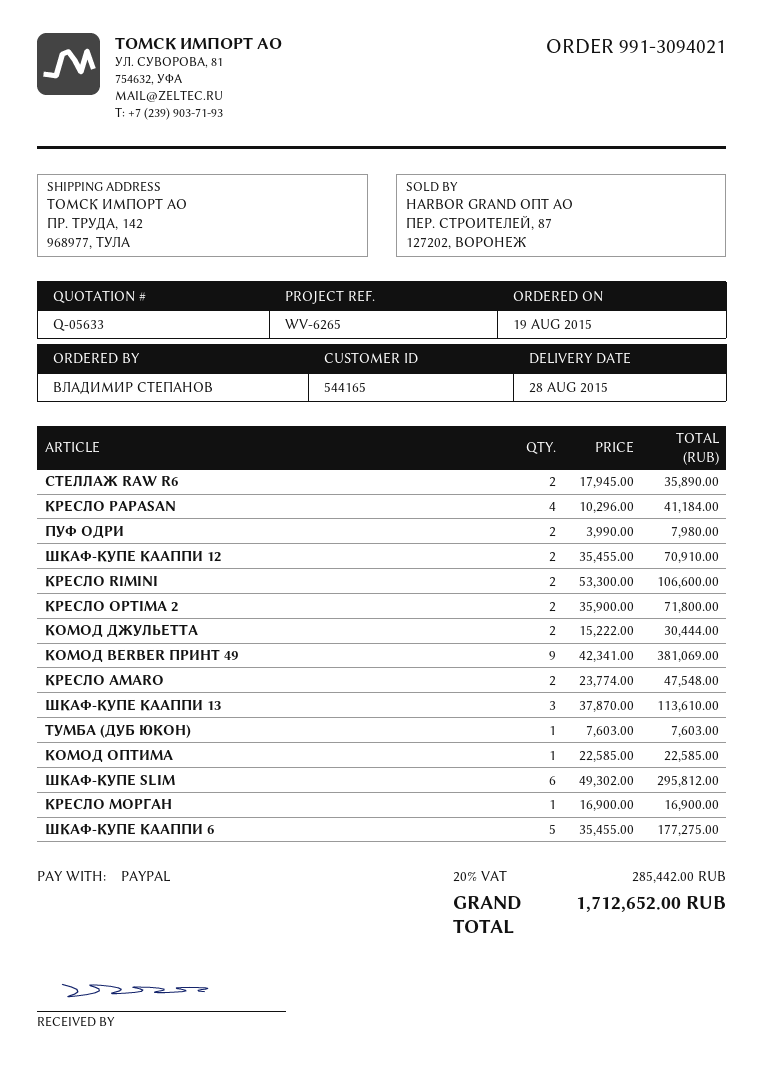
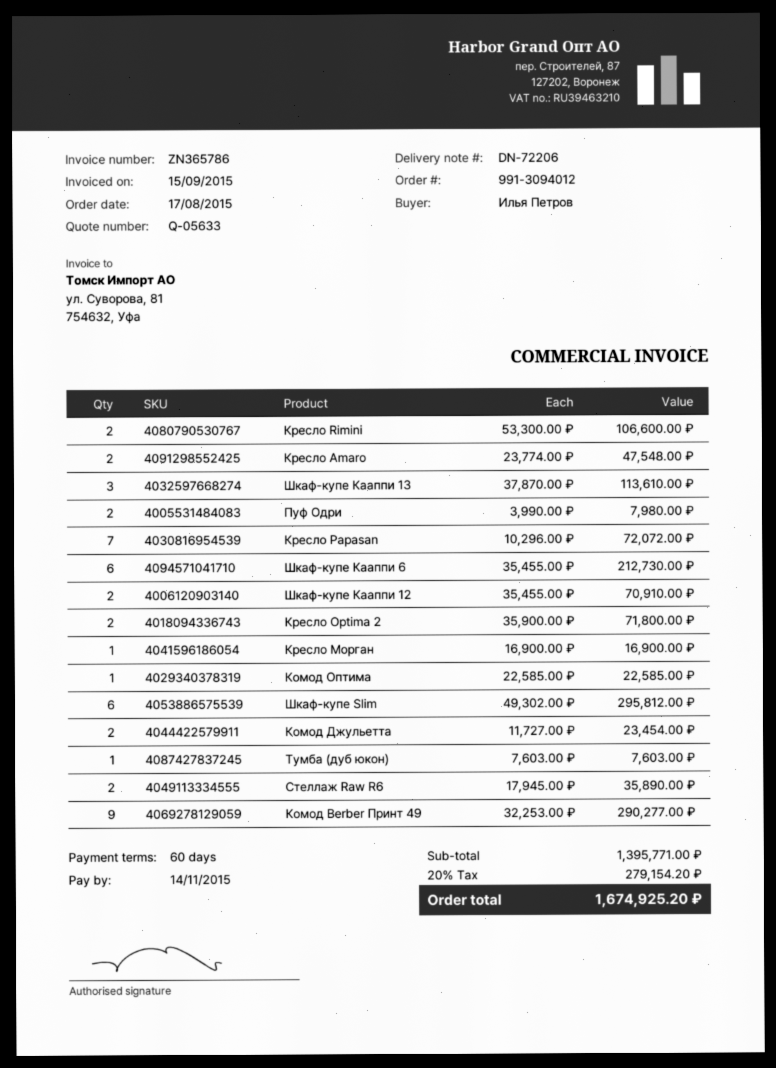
order number: 991-3094021 -> 991-3094012
order date: 2015-08-19 -> 2015-08-17
ordered by: ВЛАДИМИР СТЕПАНОВ -> Илья Петров
КРЕСЛО PAPASAN: 4 x 10296.00 = 41184.00 -> 7 x 10296.00 = 72072.00
КОМОД ДЖУЛЬЕТТА: 2 x 15222.00 = 30444.00 -> 2 x 11727.00 = 23454.00
КОМОД BERBER ПРИНТ 49: 9 x 42341.00 = 381069.00 -> 9 x 32253.00 = 290277.00
ШКАФ-КУПЕ КААППИ 6: 5 x 35455.00 = 177275.00 -> 6 x 35455.00 = 212730.00
tax: 20% = 285442.00 -> 20% = 279154.20
total: 1712652.00 -> 1674925.20

